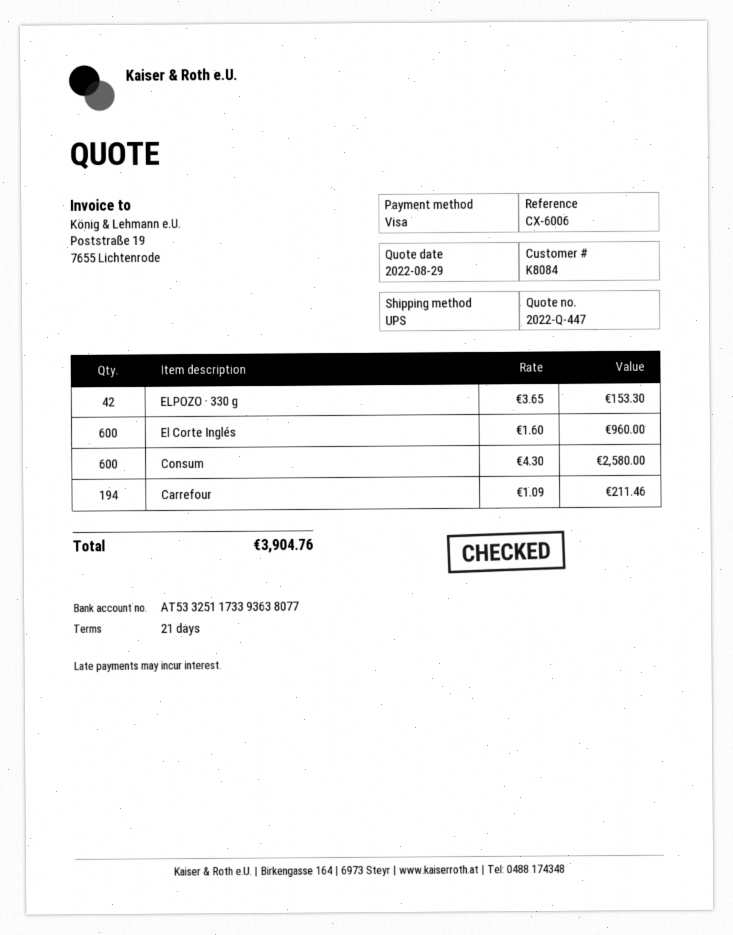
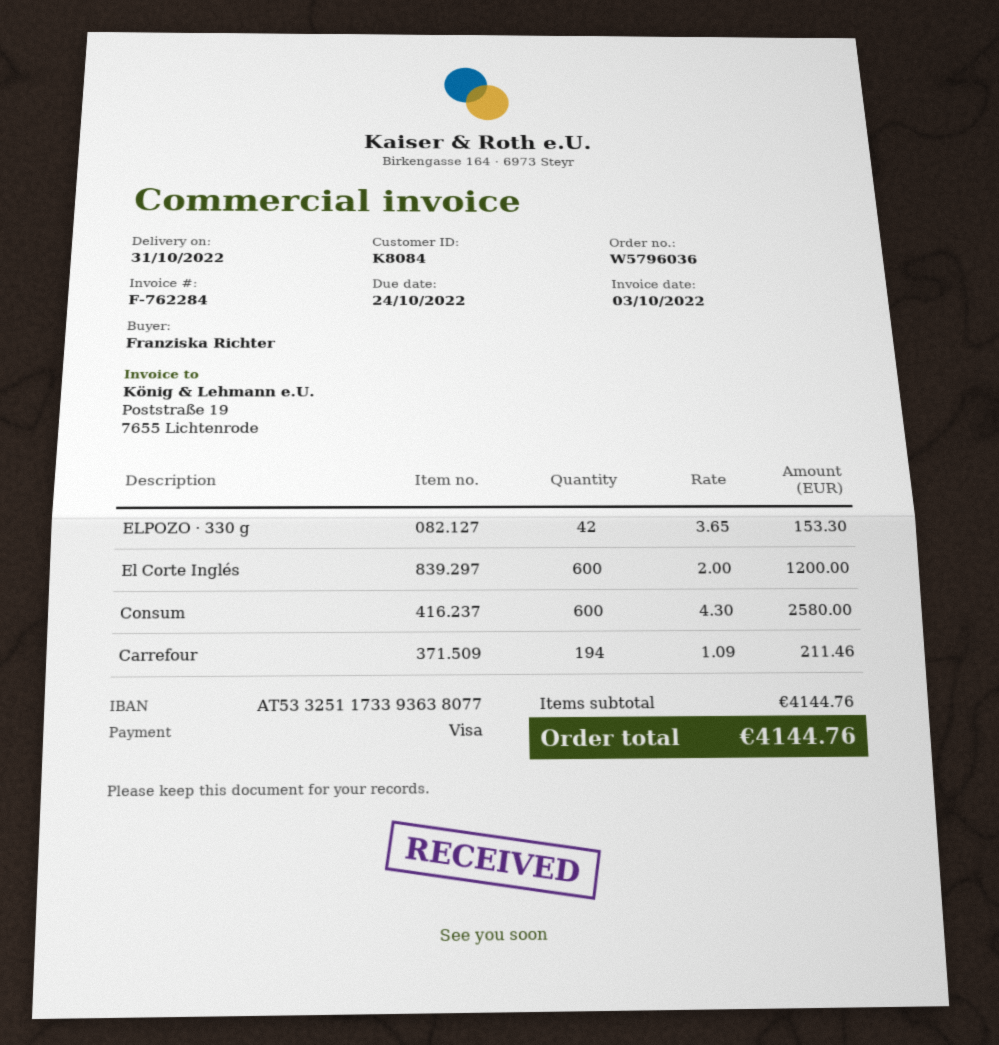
El Corte Inglés: 600 x 1.60 = 960.00 -> 600 x 2.00 = 1200.00
total: 3904.76 -> 4144.76

